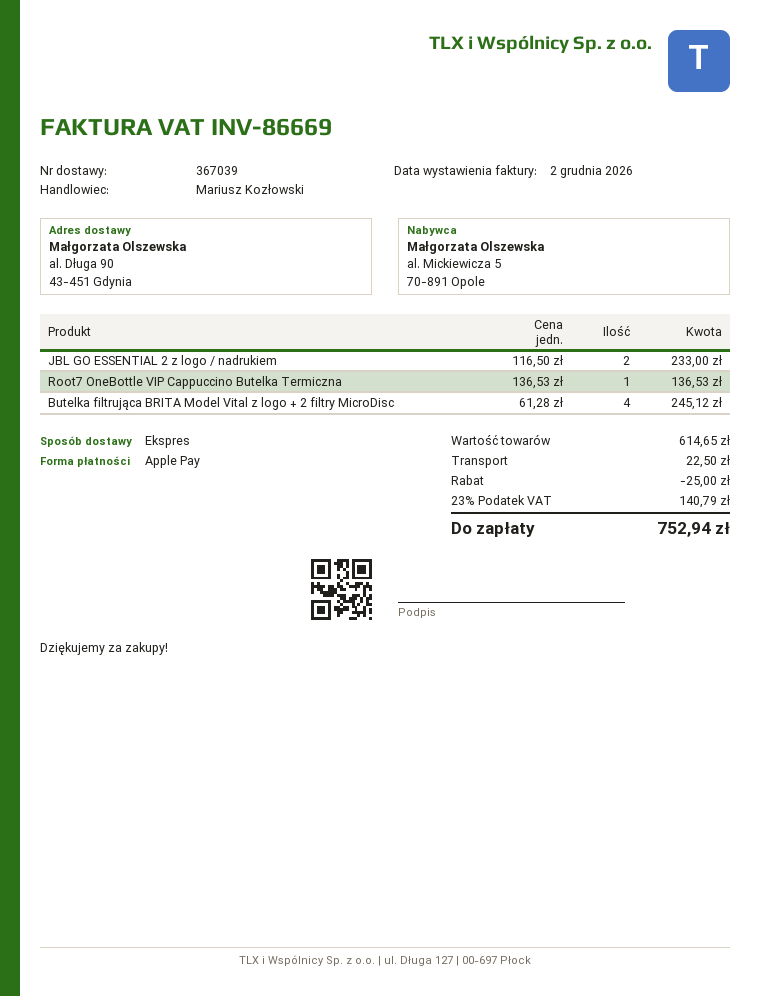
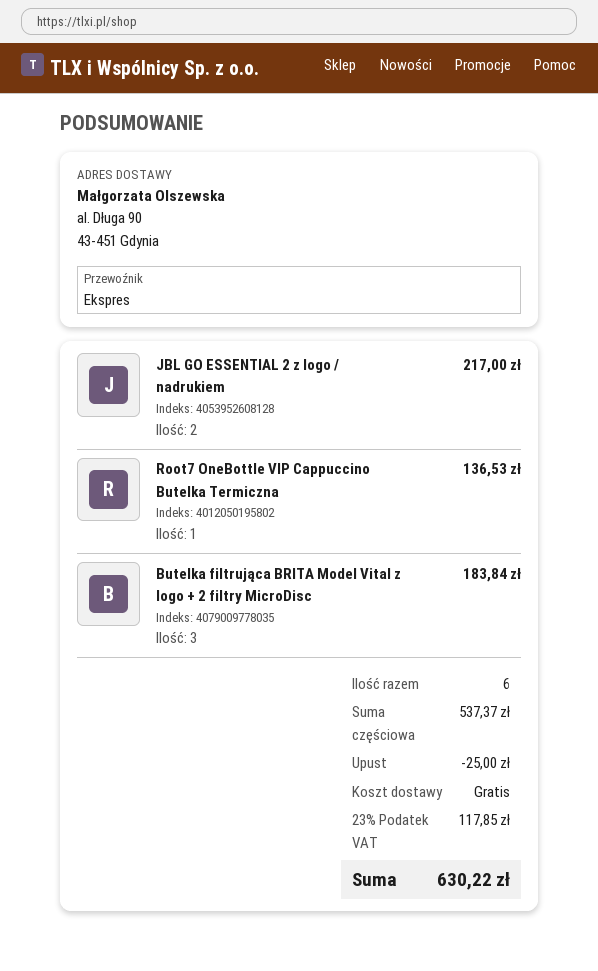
JBL GO ESSENTIAL 2 z logo / nadrukiem: 2 for 233.00 -> 2 for 217.00
Butelka filtrująca BRITA Model Vital z logo + 2 filtry MicroDisc: 4 for 245.12 -> 3 for 183.84
subtotal: 614.65 -> 537.37
shipping: 22.50 -> 0.00
tax: 23% = 140.79 -> 23% = 117.85
total: 752.94 -> 630.22

